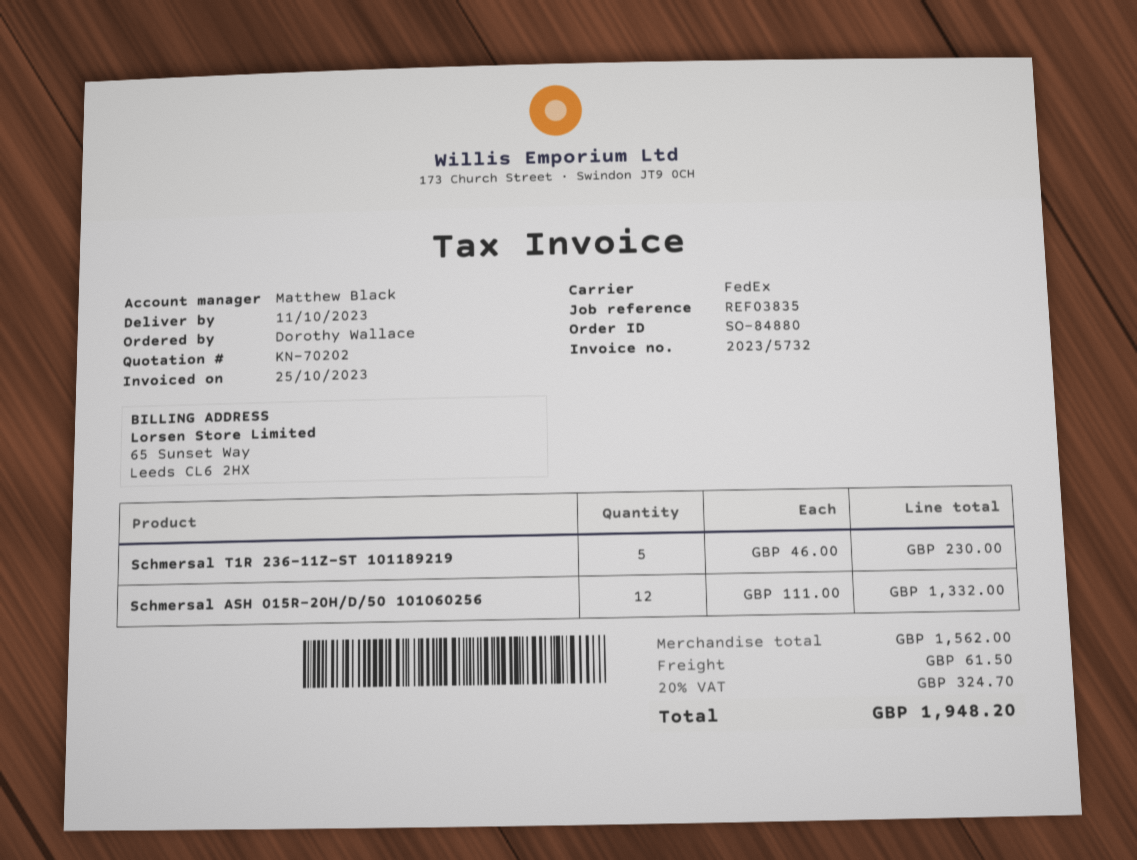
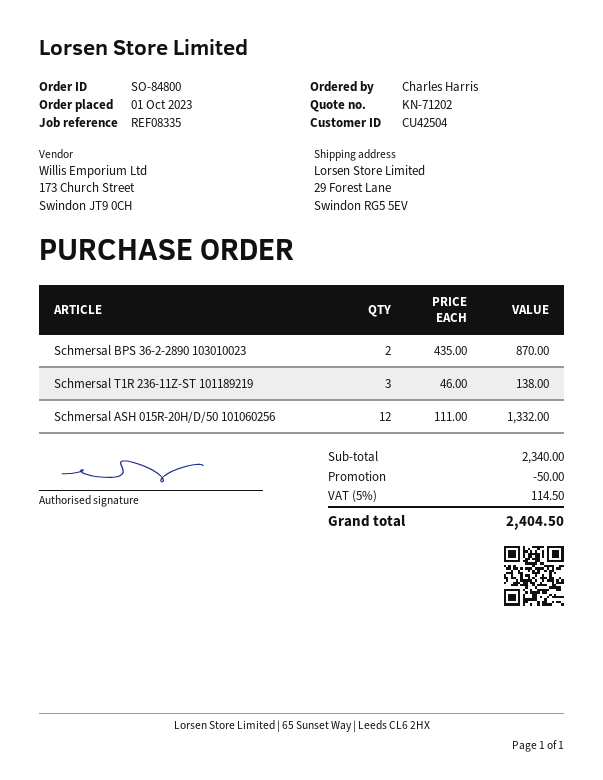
quote number: KN-70202 -> KN-71202
order number: SO-84880 -> SO-84800
reference: REF03835 -> REF08335
ordered by: Dorothy Wallace -> Charles Harris
Schmersal T1R 236-11Z-ST 101189219: 5 x 46.00 = 230.00 -> 3 x 46.00 = 138.00
Schmersal BPS 36-2-2890 103010023: none -> 2 x 435.00 = 870.00
subtotal: 1562.00 -> 2340.00
discount: none -> 50.00
shipping: 61.50 -> none
tax: 20% = 324.70 -> 5% = 114.50
total: 1948.20 -> 2404.50

